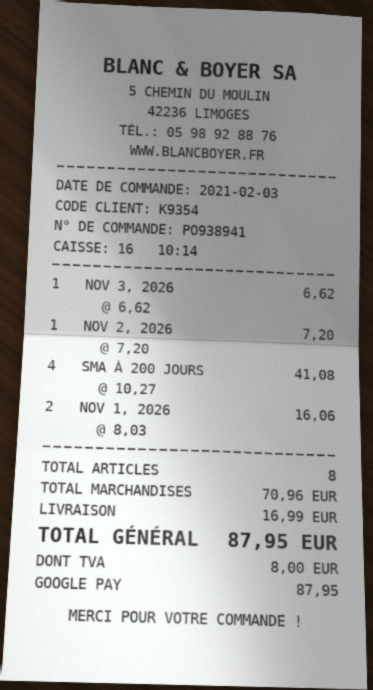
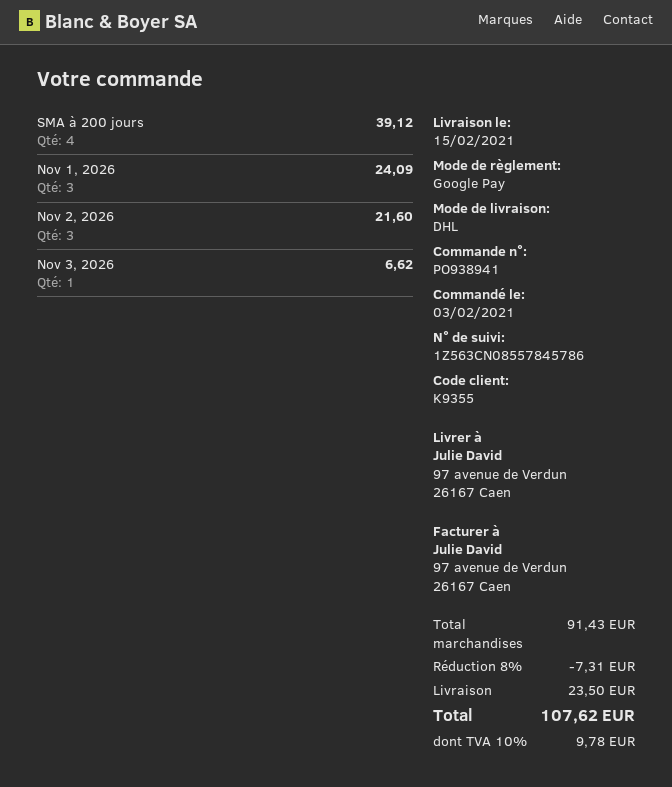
customer number: K9354 -> K9355
NOV 2, 2026: 1 for 7.20 -> 3 for 21.60
SMA À 200 JOURS: 4 for 41.08 -> 4 for 39.12
NOV 1, 2026: 2 for 16.06 -> 3 for 24.09
subtotal: 70.96 -> 91.43
discount: none -> 8% = 7.31
shipping: 16.99 -> 23.50
tax: 8.00 -> 9.78
total: 87.95 -> 107.62

